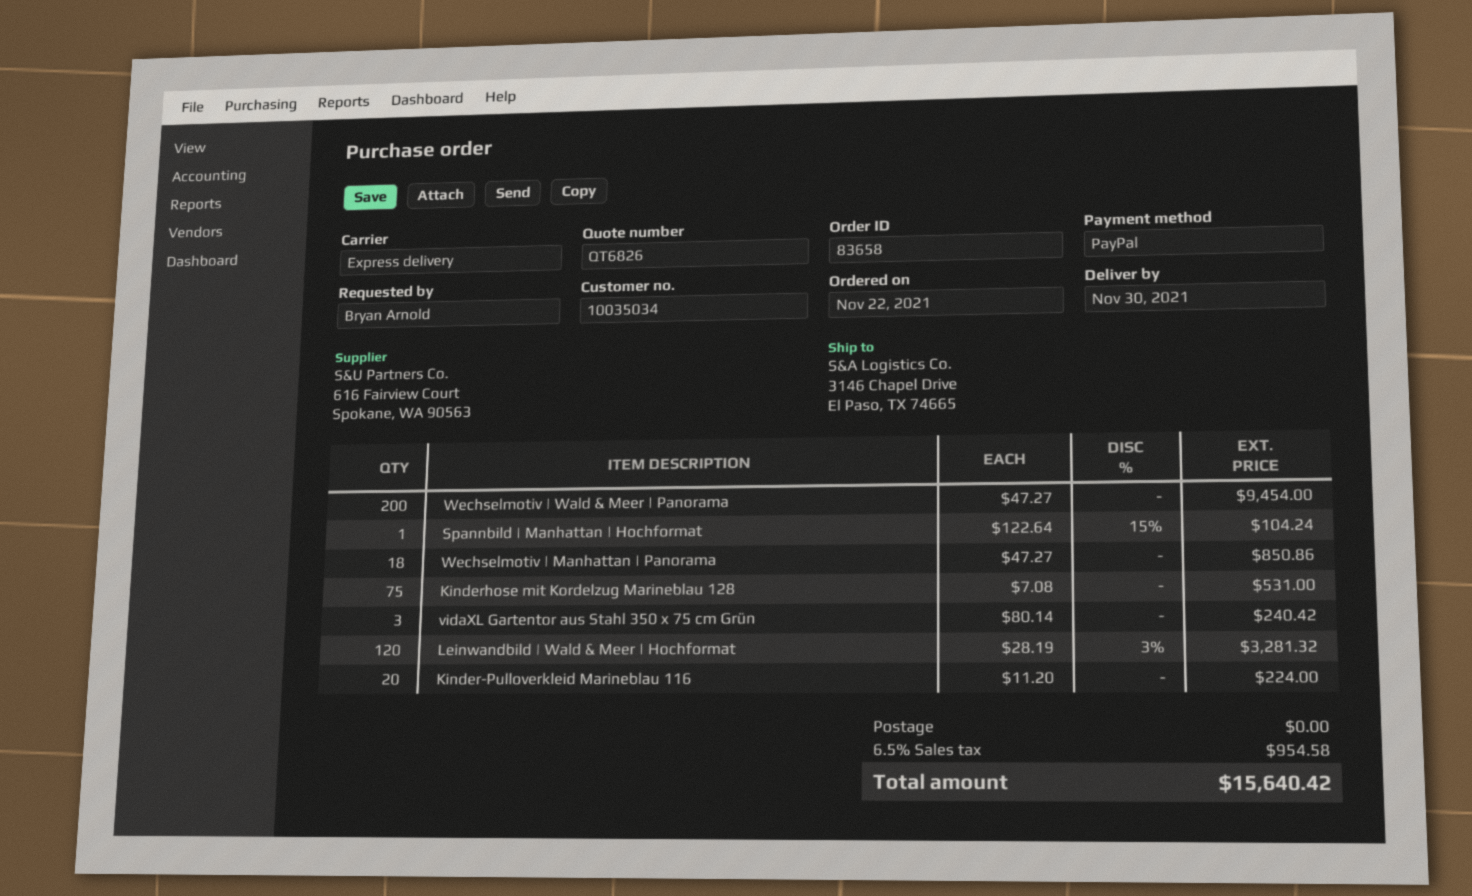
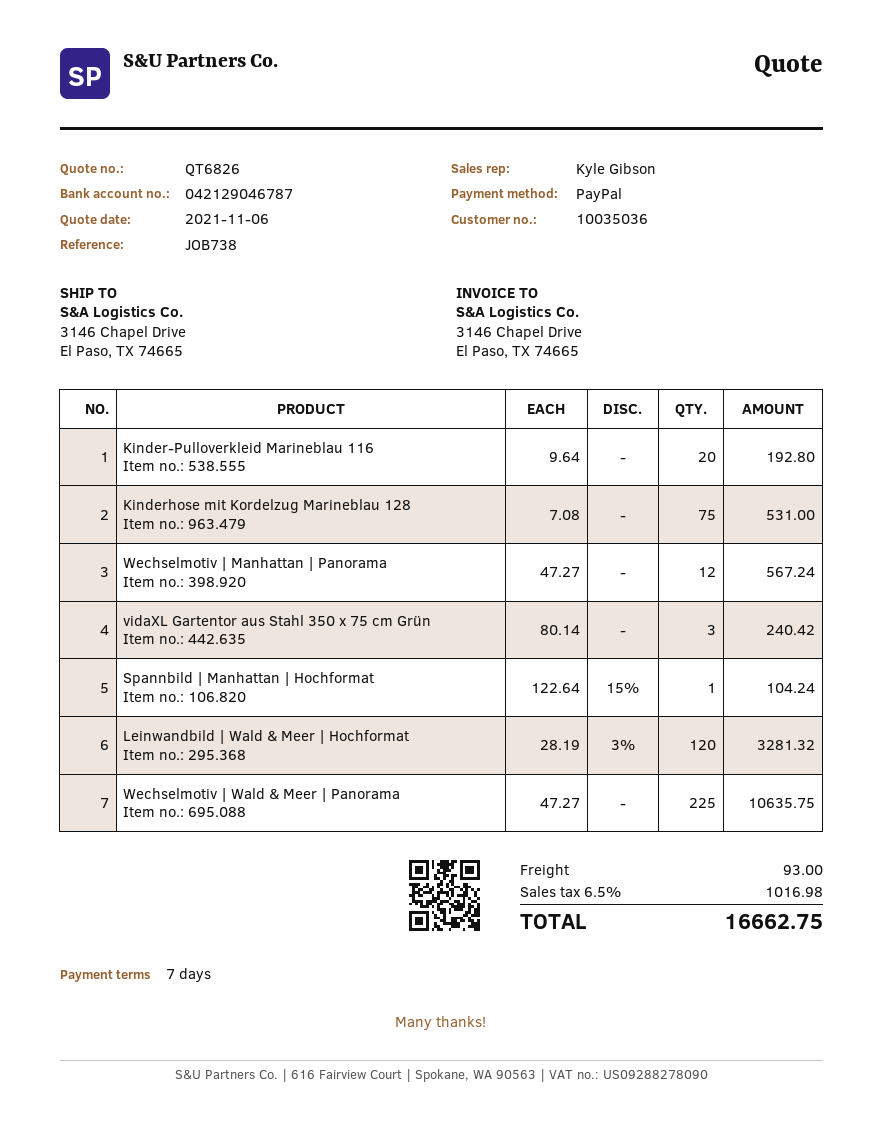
customer number: 10035034 -> 10035036
Wechselmotiv | Wald & Meer | Panorama: 200 x 47.27 = 9454.00 -> 225 x 47.27 = 10635.75
Wechselmotiv | Manhattan | Panorama: 18 x 47.27 = 850.86 -> 12 x 47.27 = 567.24
Kinder-Pulloverkleid Marineblau 116: 20 x 11.20 = 224.00 -> 20 x 9.64 = 192.80
shipping: 0.00 -> 93.00
tax: 6.5% = 954.58 -> 6.5% = 1016.98
total: 15640.42 -> 16662.75

